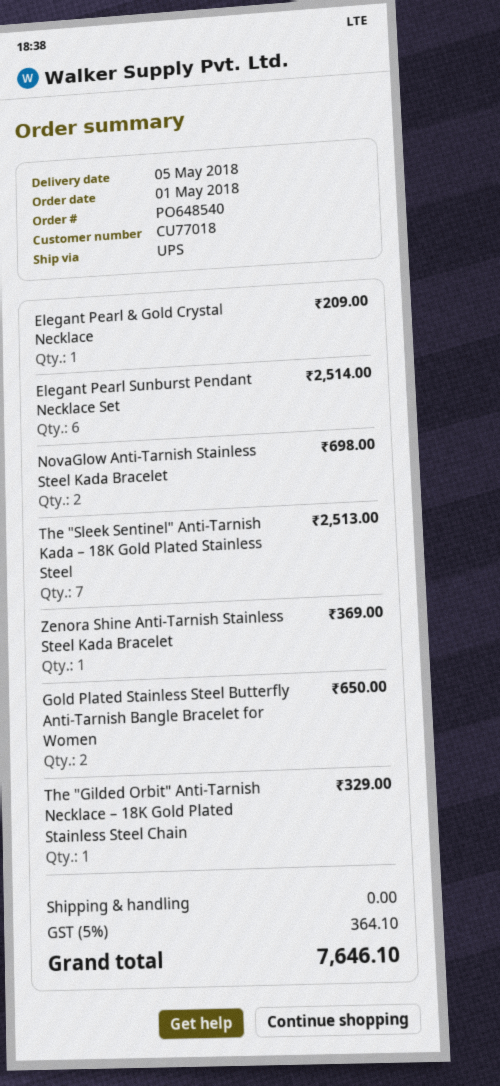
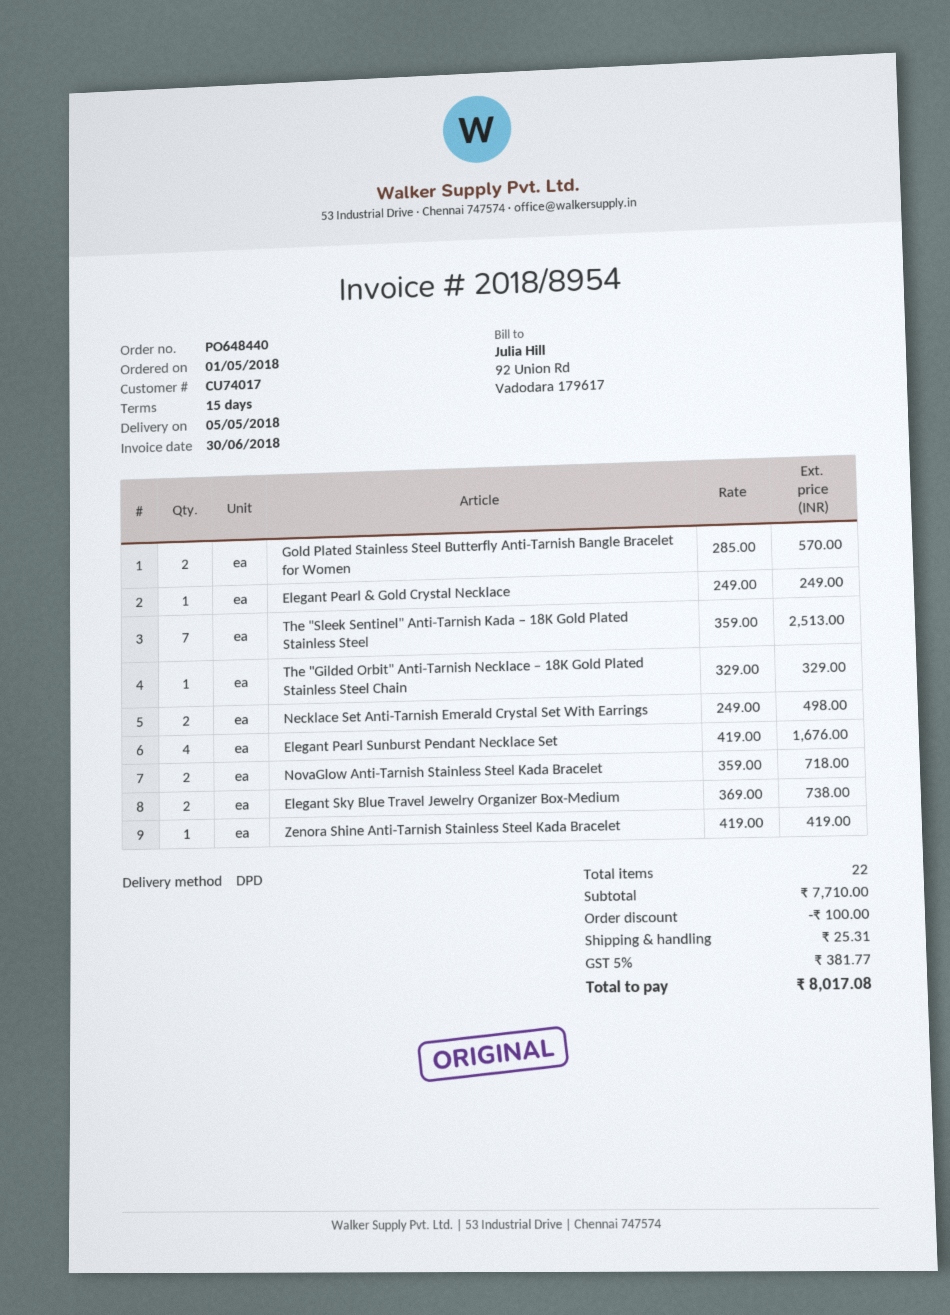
order number: PO648540 -> PO648440
customer number: CU77018 -> CU74017
shipping method: UPS -> DPD
Elegant Pearl & Gold Crystal Necklace: 1 for 209.00 -> 1 for 249.00
Elegant Pearl Sunburst Pendant Necklace Set: 6 for 2514.00 -> 4 for 1676.00
NovaGlow Anti-Tarnish Stainless Steel Kada Bracelet: 2 for 698.00 -> 2 for 718.00
Zenora Shine Anti-Tarnish Stainless Steel Kada Bracelet: 1 for 369.00 -> 1 for 419.00
Gold Plated Stainless Steel Butterfly Anti-Tarnish Bangle Bracelet for Women: 2 for 650.00 -> 2 for 570.00
Necklace Set Anti-Tarnish Emerald Crystal Set With Earrings: none -> 2 for 498.00
Elegant Sky Blue Travel Jewelry Organizer Box-Medium: none -> 2 for 738.00
discount: none -> 100.00
shipping: 0.00 -> 25.31
tax: 5% = 364.10 -> 5% = 381.77
total: 7646.10 -> 8017.08

